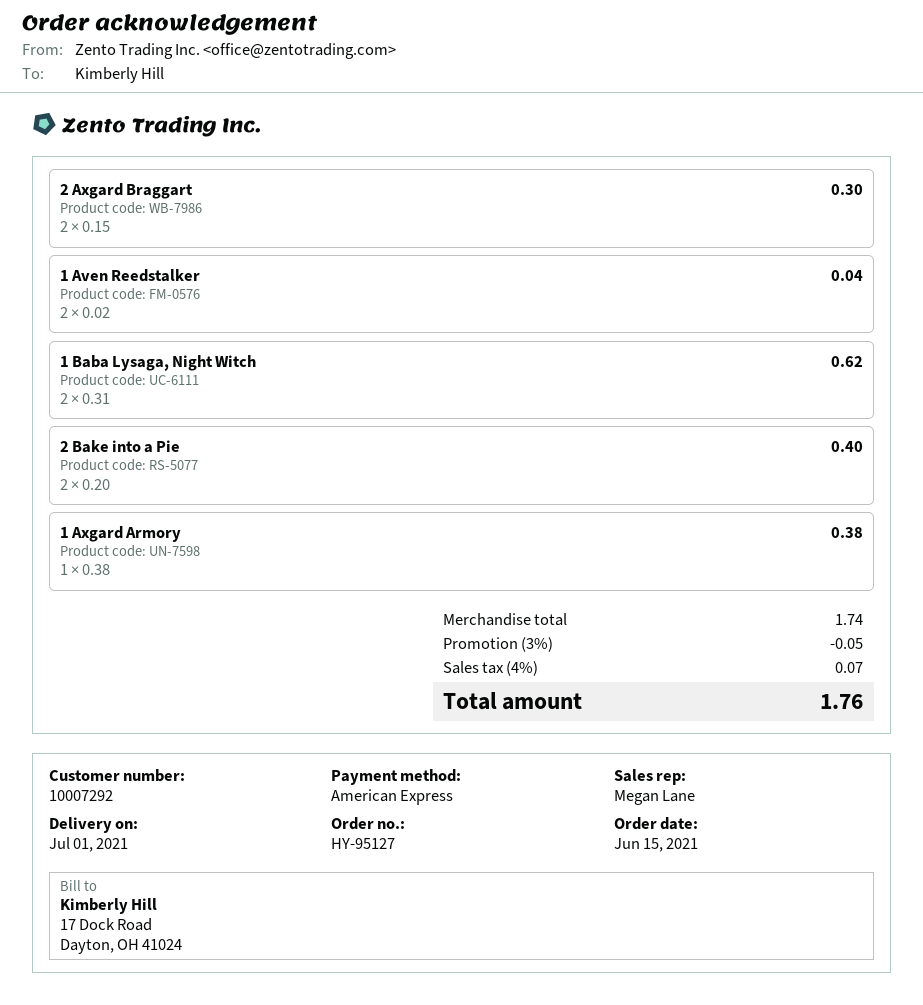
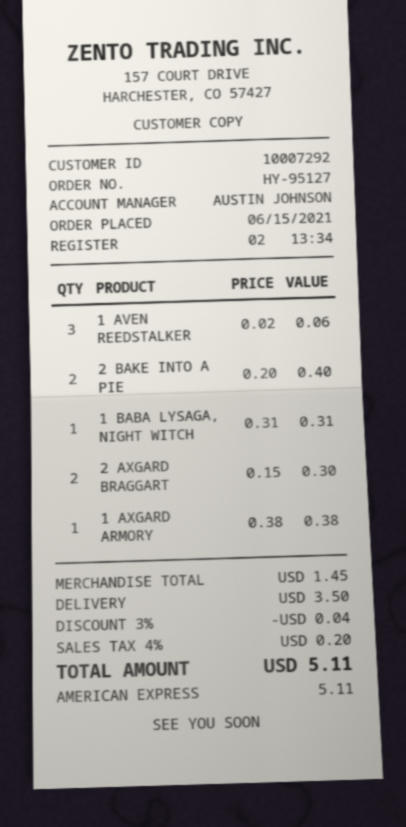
sales rep: Megan Lane -> AUSTIN JOHNSON
1 Aven Reedstalker: 2 x 0.02 = 0.04 -> 3 x 0.02 = 0.06
1 Baba Lysaga, Night Witch: 2 x 0.31 = 0.62 -> 1 x 0.31 = 0.31
subtotal: 1.74 -> 1.45
discount: 3% = 0.05 -> 3% = 0.04
shipping: none -> 3.50
tax: 4% = 0.07 -> 4% = 0.20
total: 1.76 -> 5.11

